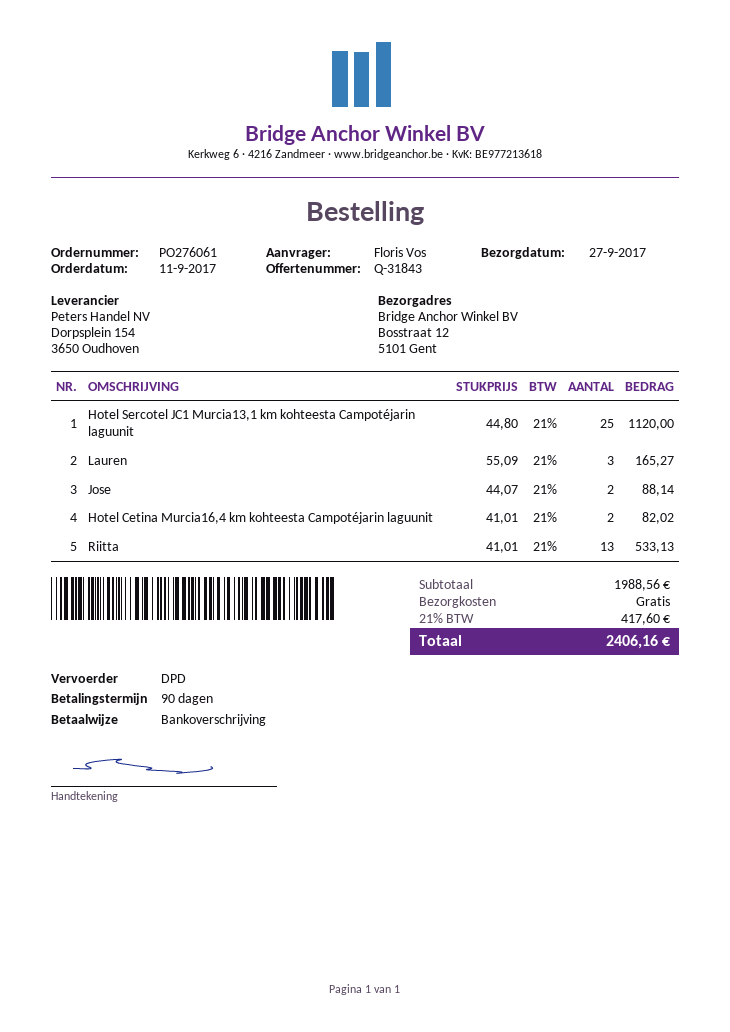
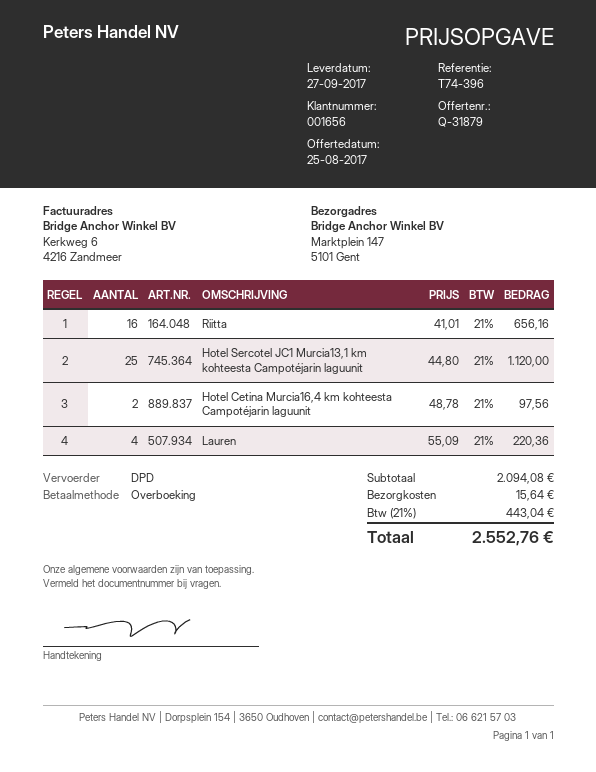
quote number: Q-31843 -> Q-31879
ship to: Bosstraat 12, 5101 Gent -> Marktplein 147, 5101 Gent
Lauren: 3 x 55.09 = 165.27 -> 4 x 55.09 = 220.36
Jose: 2 x 44.07 = 88.14 -> none
Hotel Cetina Murcia16,4 km kohteesta Campotéjarin laguunit: 2 x 41.01 = 82.02 -> 2 x 48.78 = 97.56
Riitta: 13 x 41.01 = 533.13 -> 16 x 41.01 = 656.16
subtotal: 1988.56 -> 2094.08
shipping: 0.00 -> 15.64
tax: 21% = 417.60 -> 21% = 443.04
total: 2406.16 -> 2552.76

